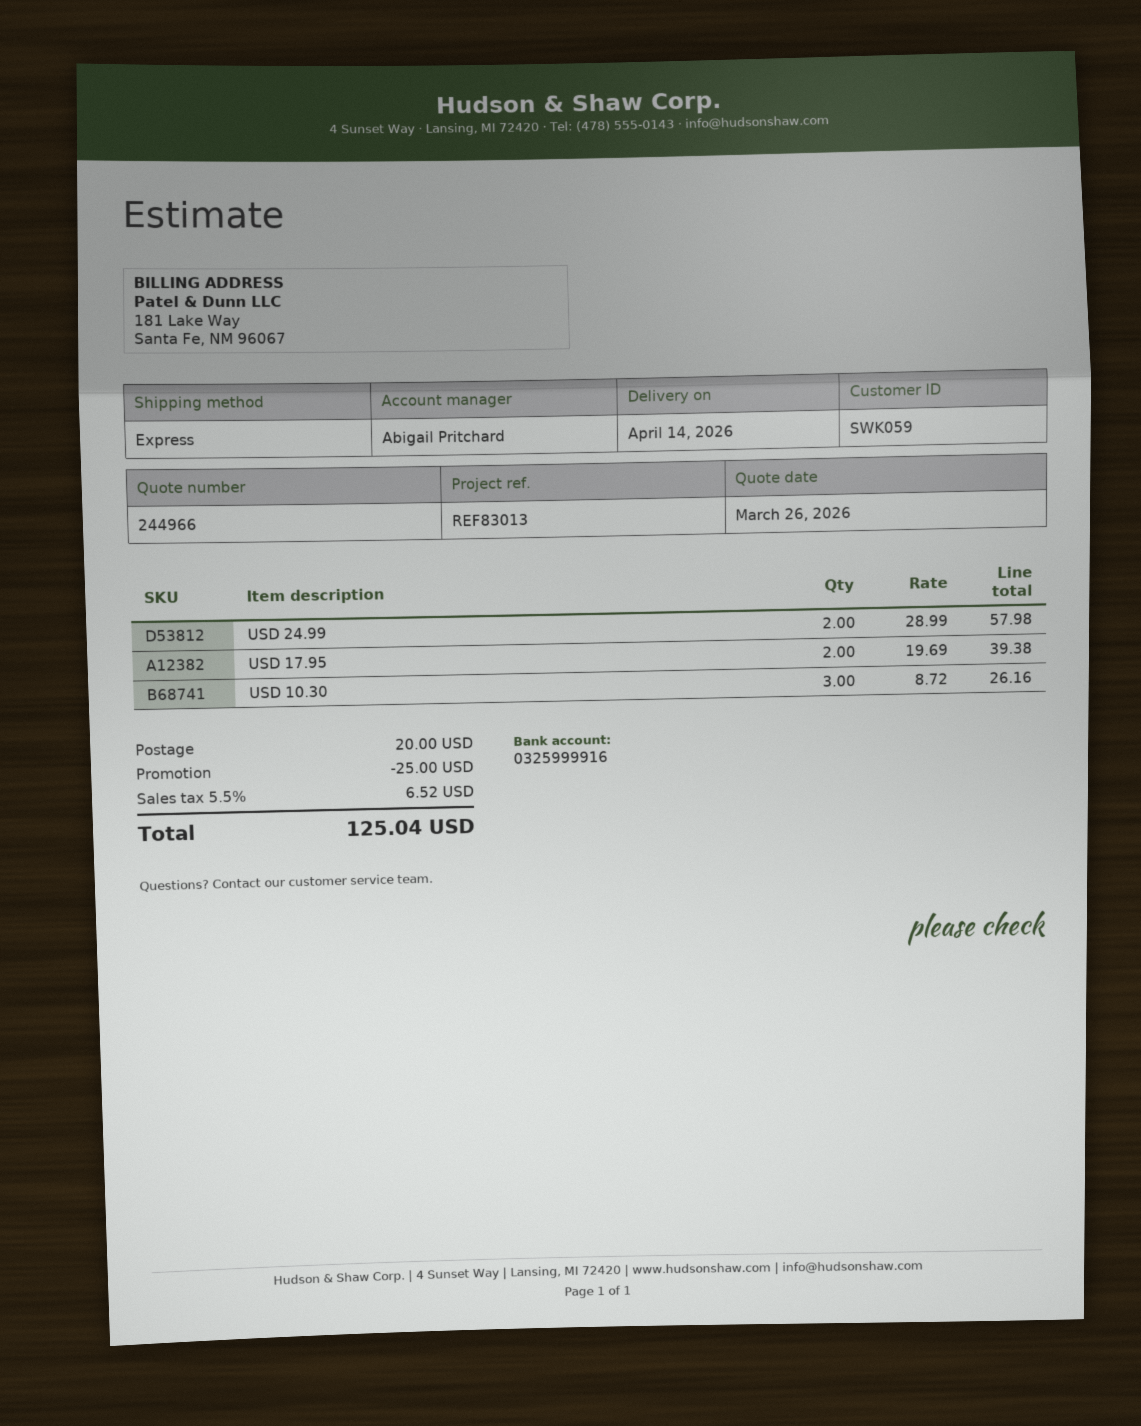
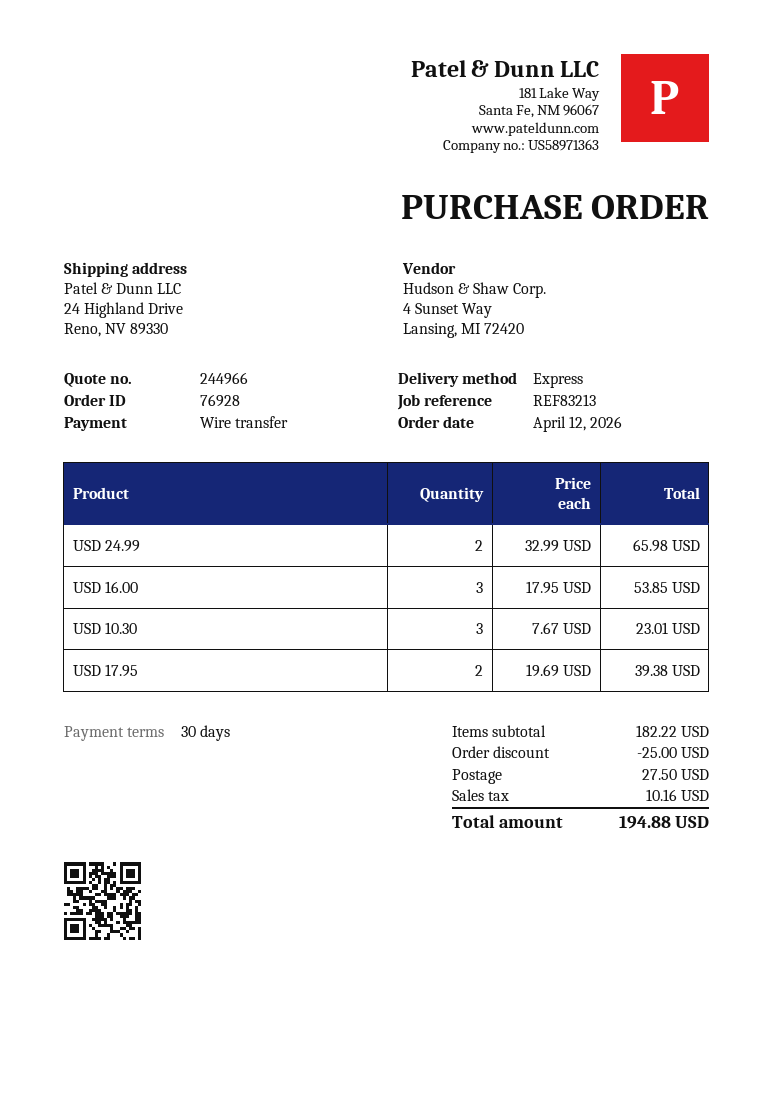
reference: REF83013 -> REF83213
USD 24.99: 2 x 28.99 = 57.98 -> 2 x 32.99 = 65.98
USD 10.30: 3 x 8.72 = 26.16 -> 3 x 7.67 = 23.01
USD 16.00: none -> 3 x 17.95 = 53.85
shipping: 20.00 -> 27.50
tax: 6.52 -> 10.16
total: 125.04 -> 194.88

